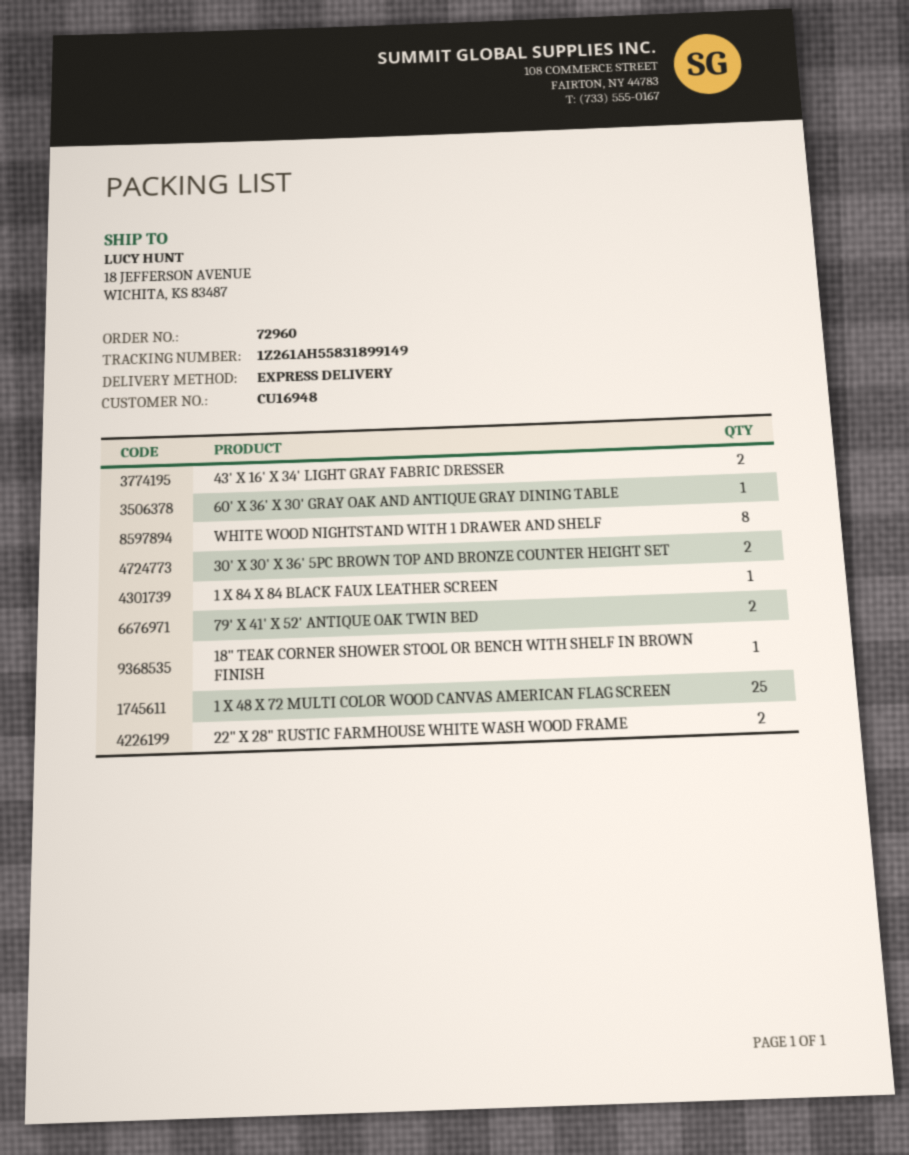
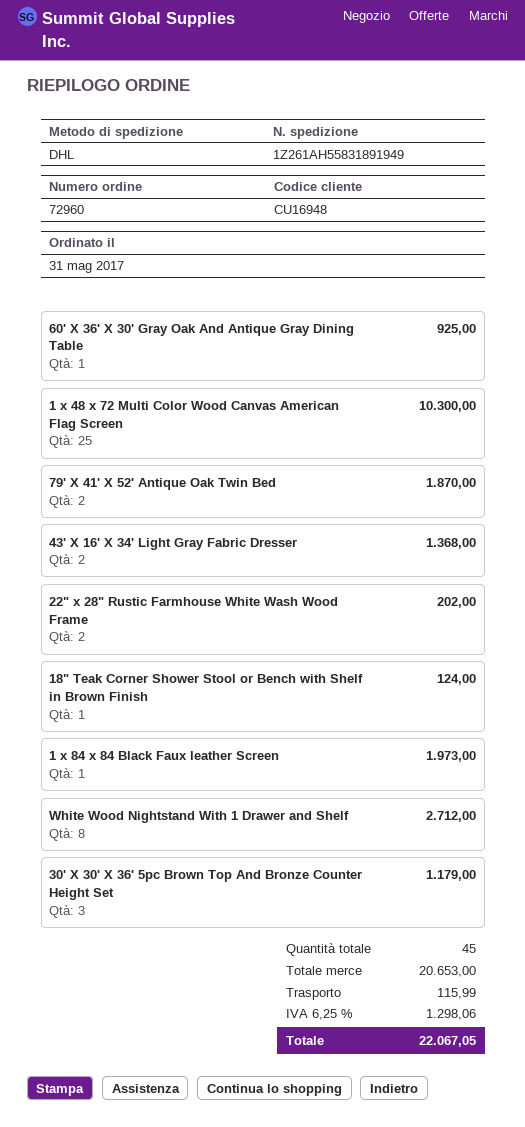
shipping method: express -> DHL
tracking number: 1Z261AH55831899149 -> 1Z261AH55831891949
30' X 30' X 36' 5PC BROWN TOP AND BRONZE COUNTER HEIGHT SET: 2 -> 3

